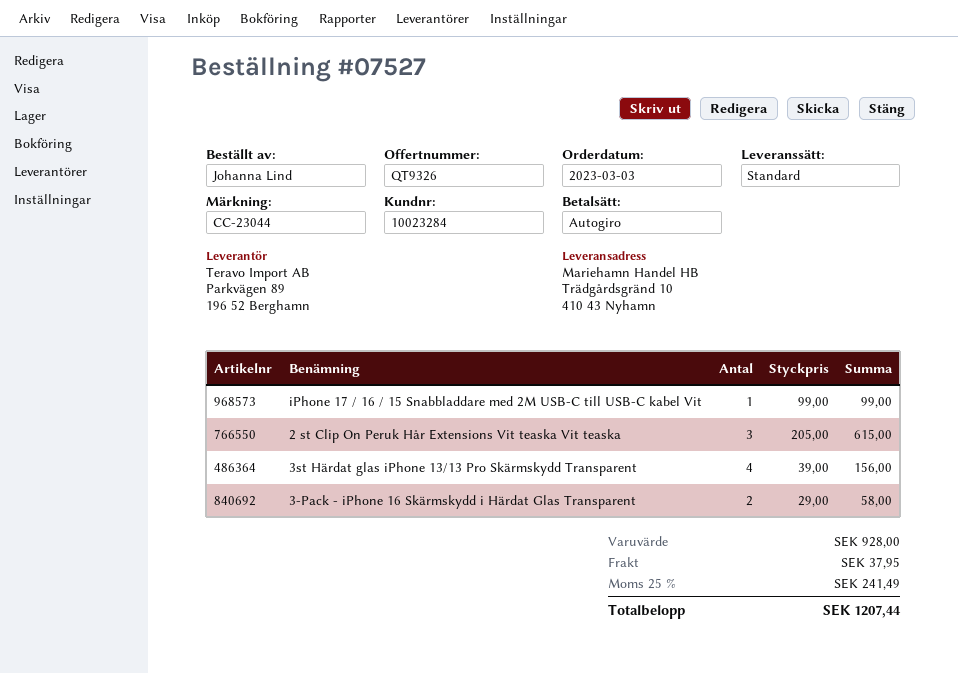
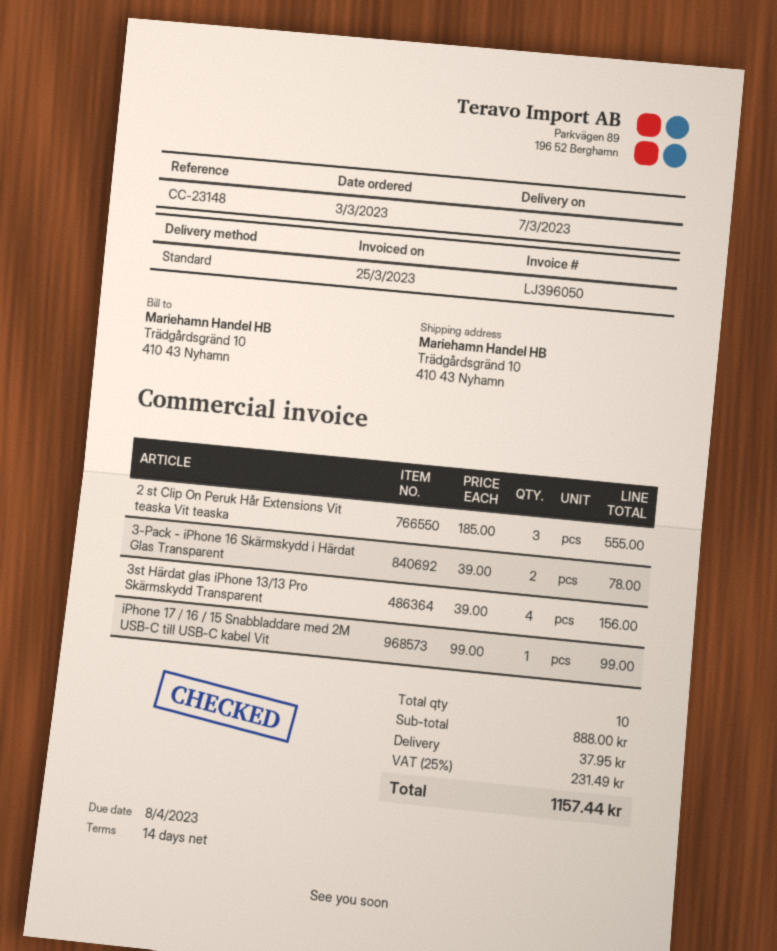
reference: CC-23044 -> CC-23148
2 st Clip On Peruk Hår Extensions Vit teaska Vit teaska: 3 x 205.00 = 615.00 -> 3 x 185.00 = 555.00
3-Pack - iPhone 16 Skärmskydd i Härdat Glas Transparent: 2 x 29.00 = 58.00 -> 2 x 39.00 = 78.00
subtotal: 928.00 -> 888.00
tax: 25% = 241.49 -> 25% = 231.49
total: 1207.44 -> 1157.44

